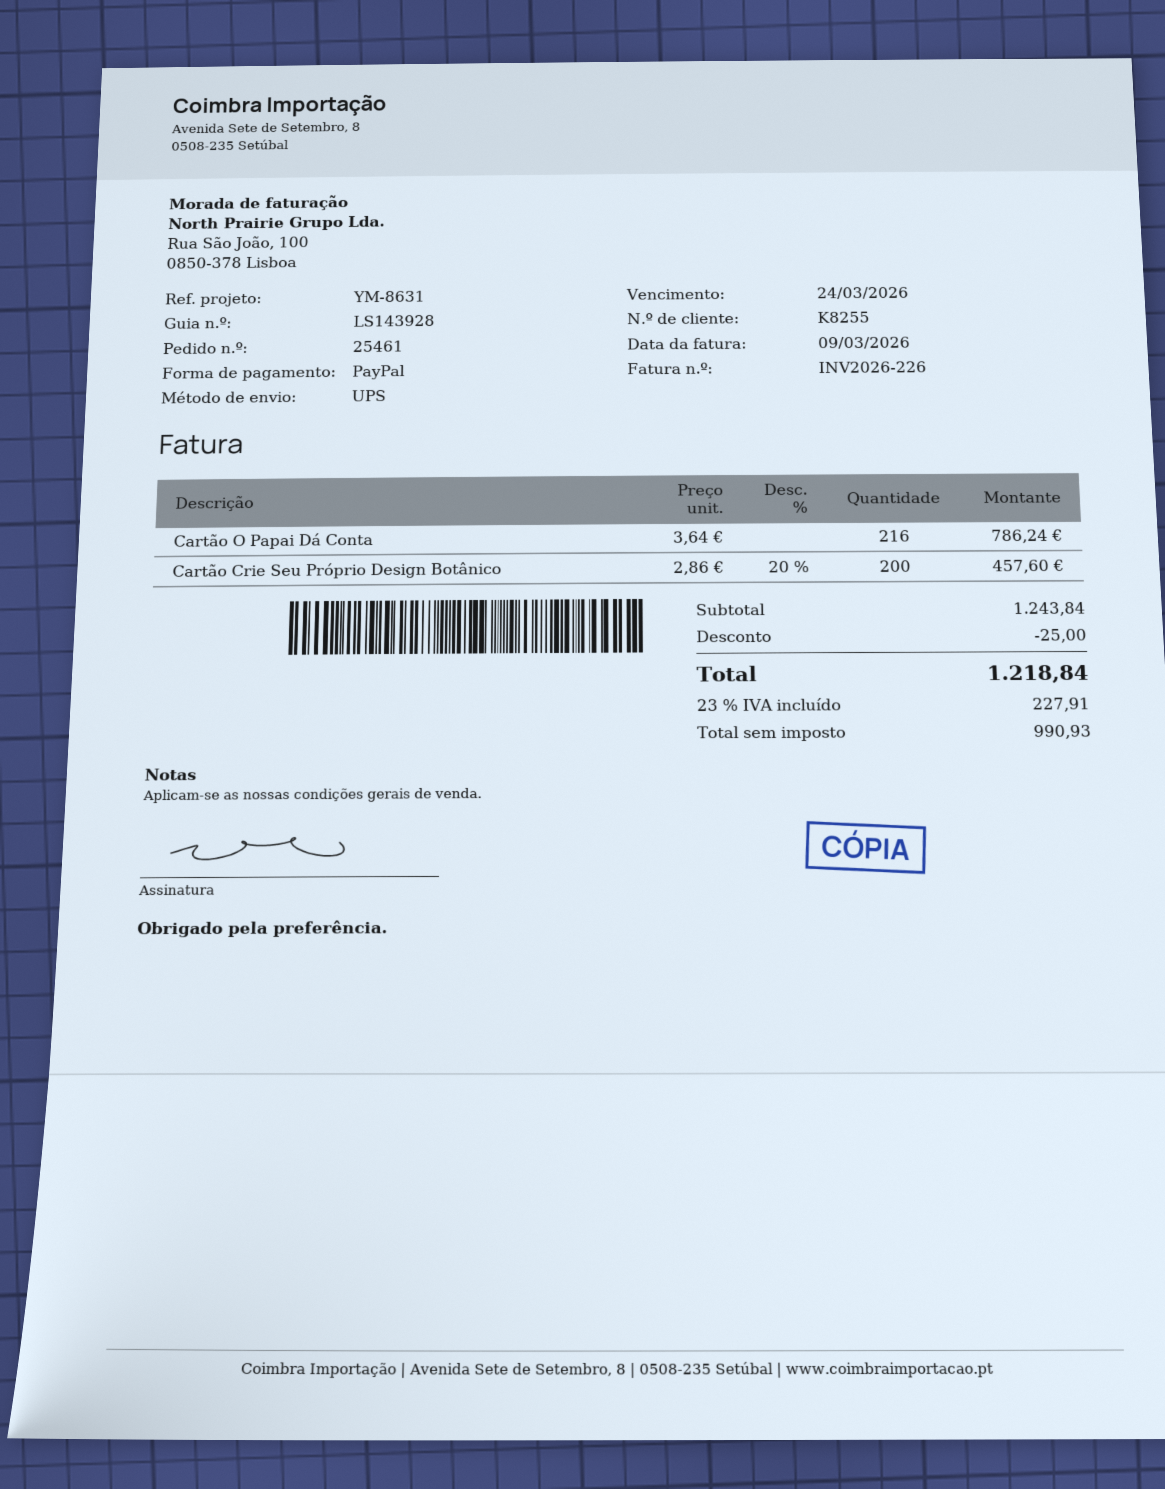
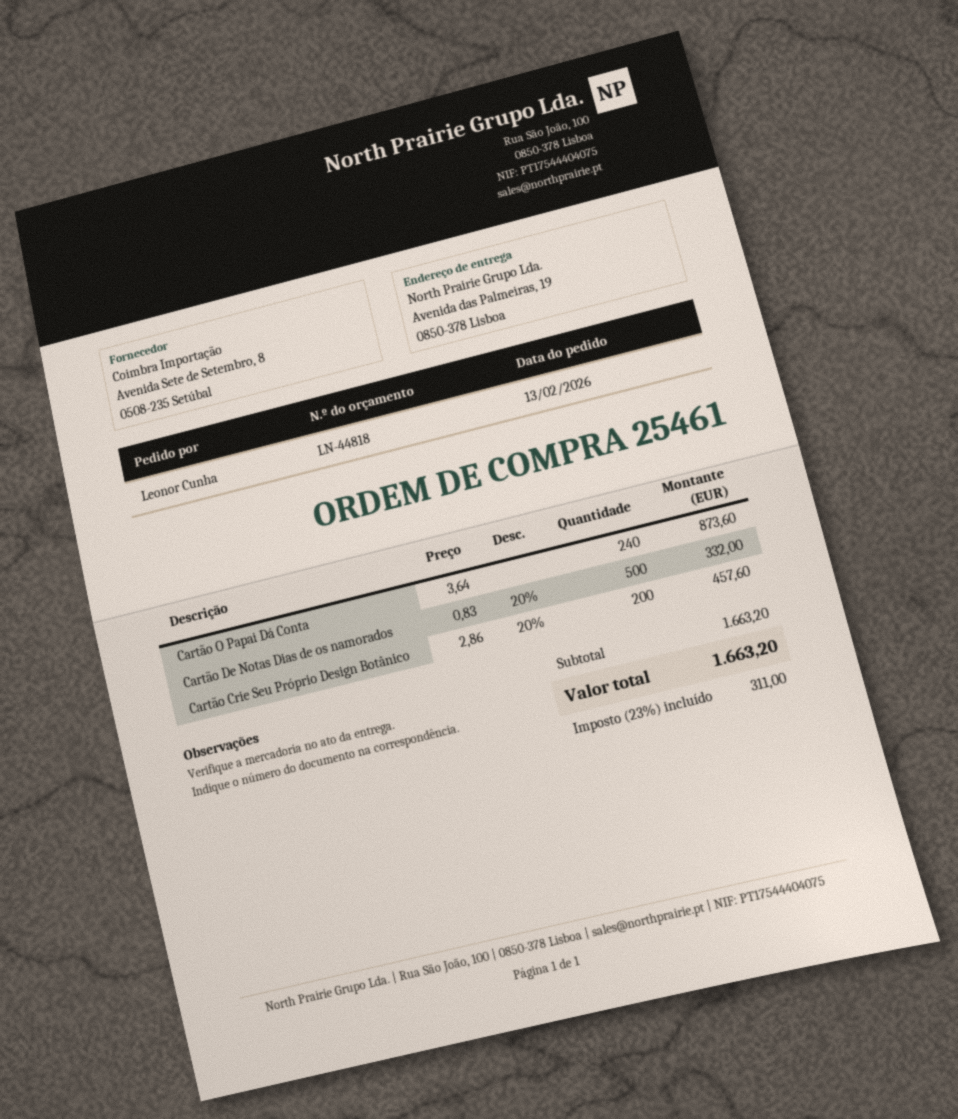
Cartão O Papai Dá Conta: 216 x 3.64 = 786.24 -> 240 x 3.64 = 873.60
Cartão De Notas Dias de os namorados: none -> 500 x 0.83 - 20% = 332.00
subtotal: 1243.84 -> 1663.20
discount: 25.00 -> none
tax: 23% = 227.91 -> 23% = 311.00
total: 1218.84 -> 1663.20

